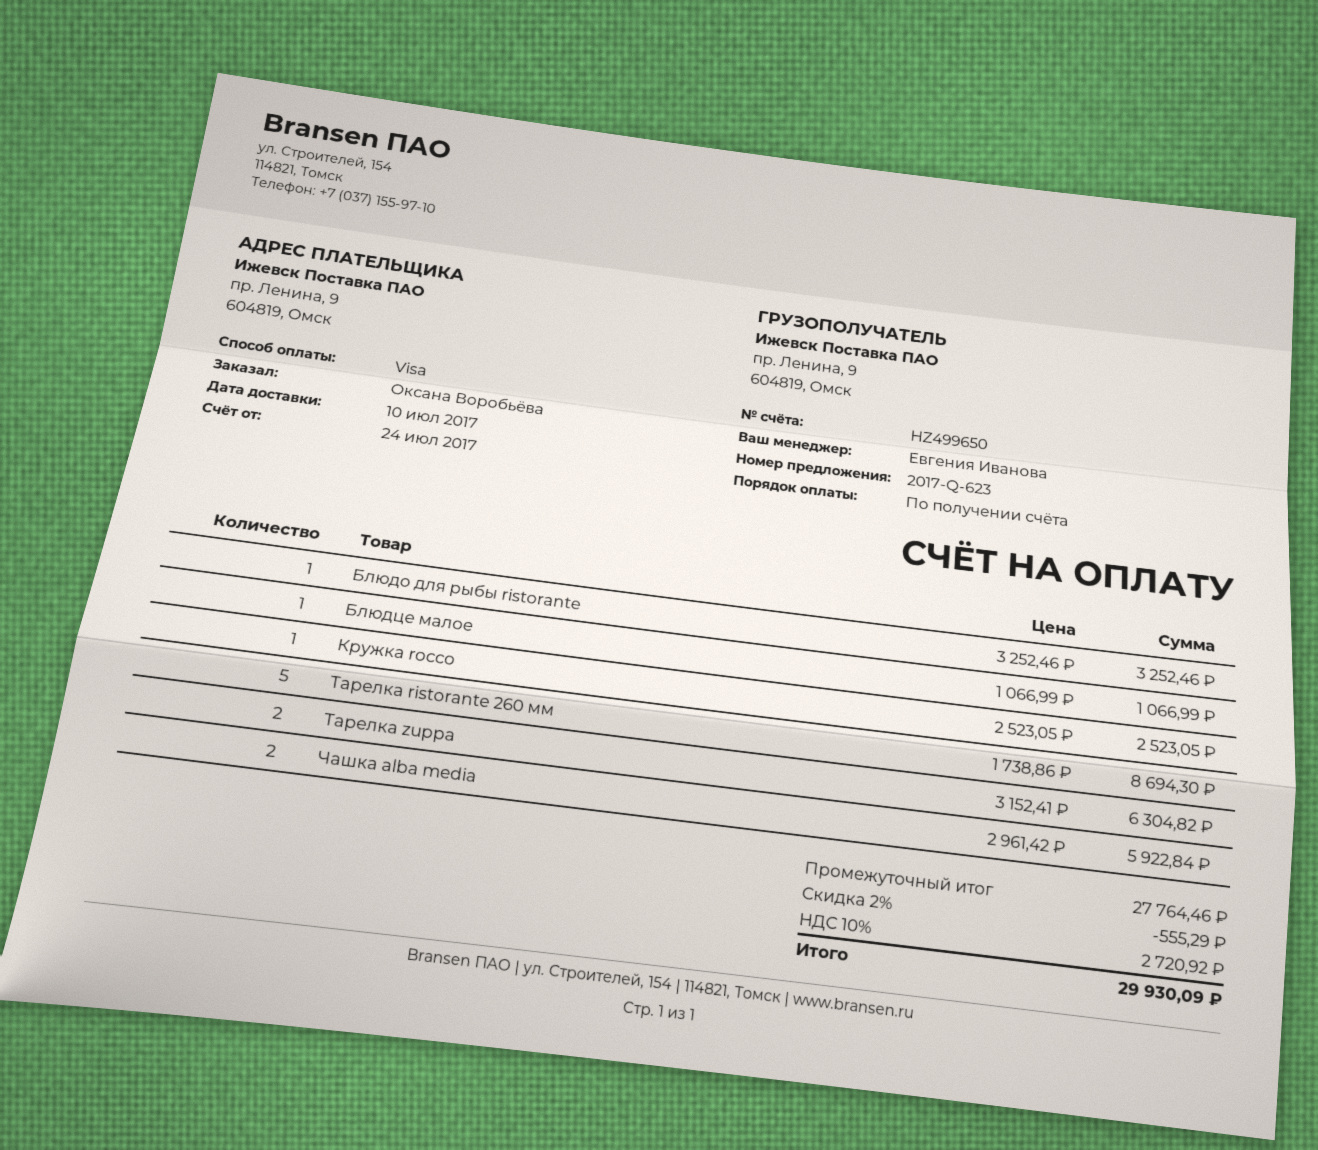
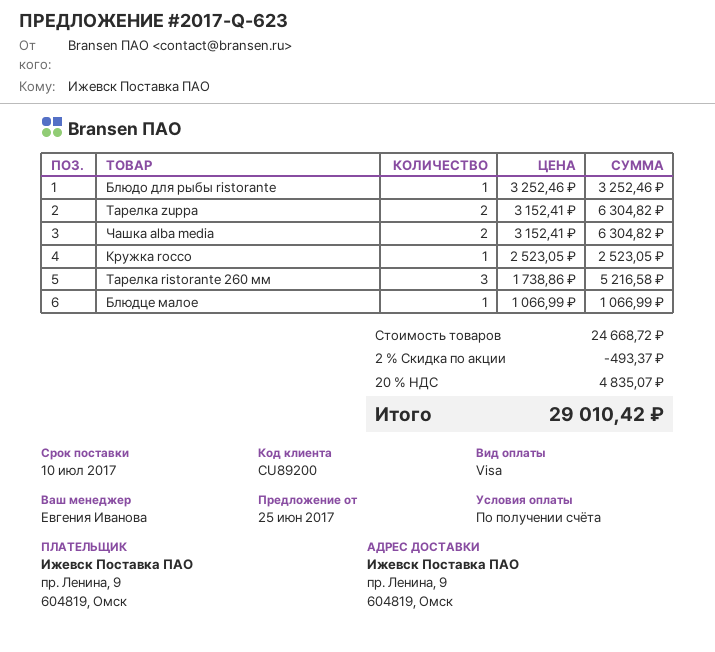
Тарелка ristorante 260 мм: 5 x 1738.86 = 8694.30 -> 3 x 1738.86 = 5216.58
Чашка alba media: 2 x 2961.42 = 5922.84 -> 2 x 3152.41 = 6304.82
subtotal: 27764.46 -> 24668.72
discount: 2% = 555.29 -> 2% = 493.37
tax: 10% = 2720.92 -> 20% = 4835.07
total: 29930.09 -> 29010.42

